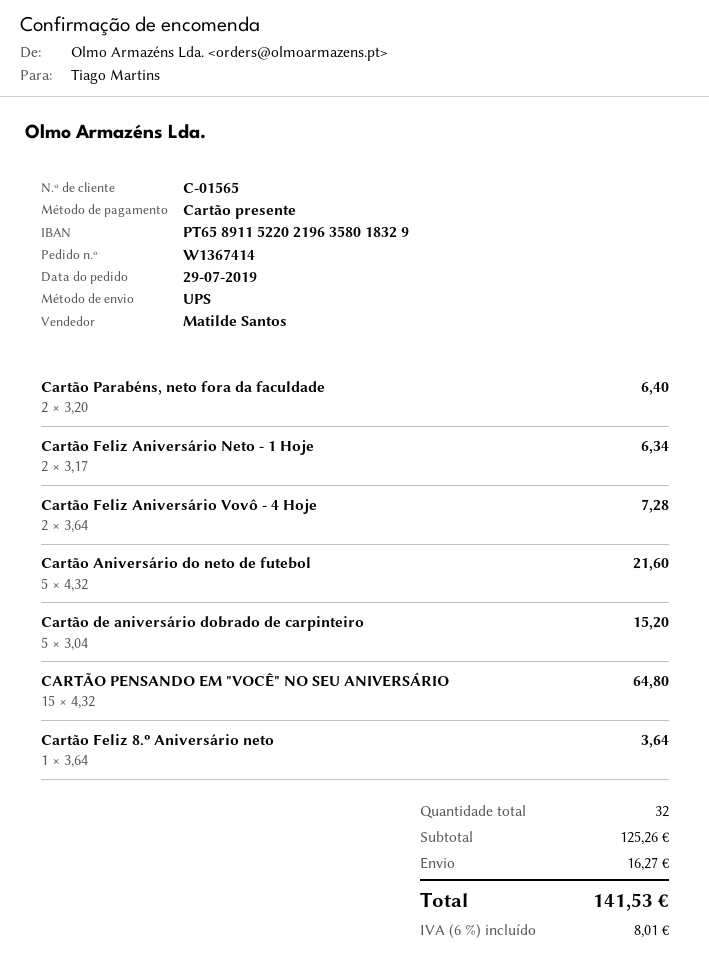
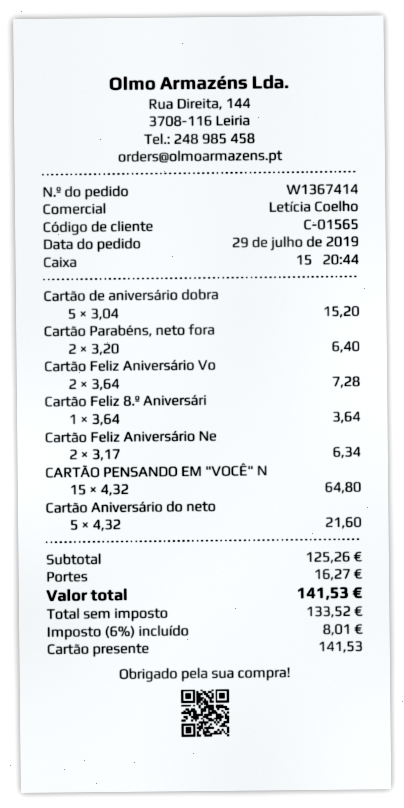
sales rep: Matilde Santos -> Letícia Coelho

